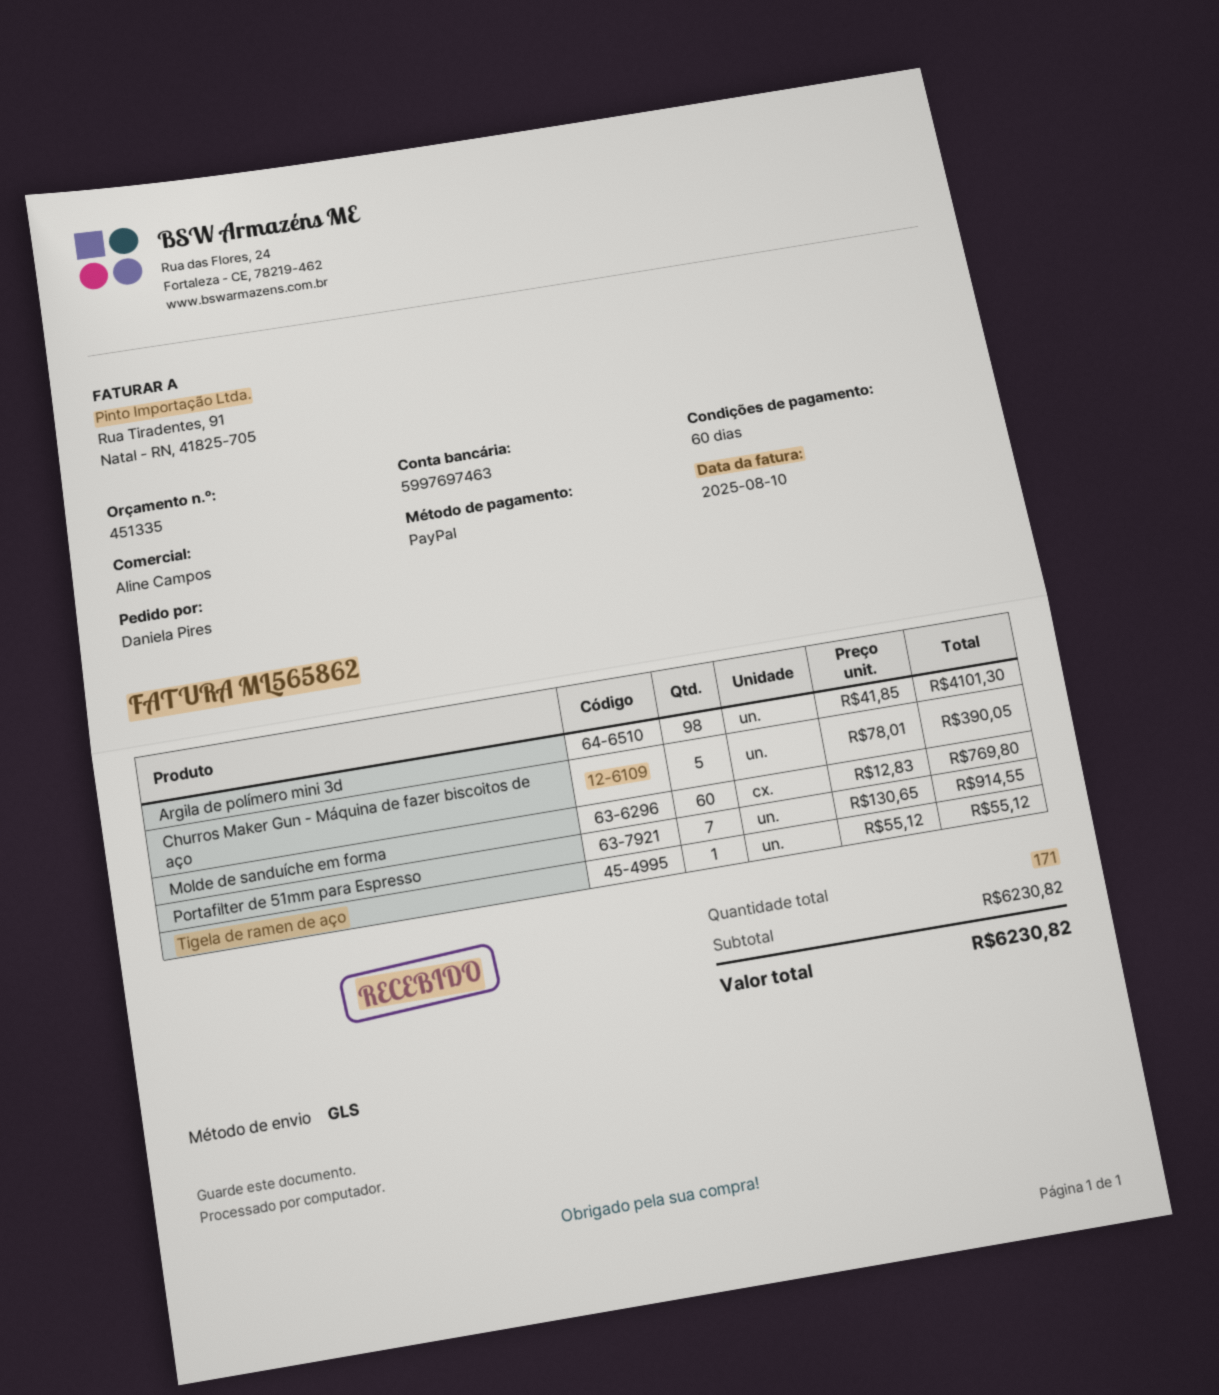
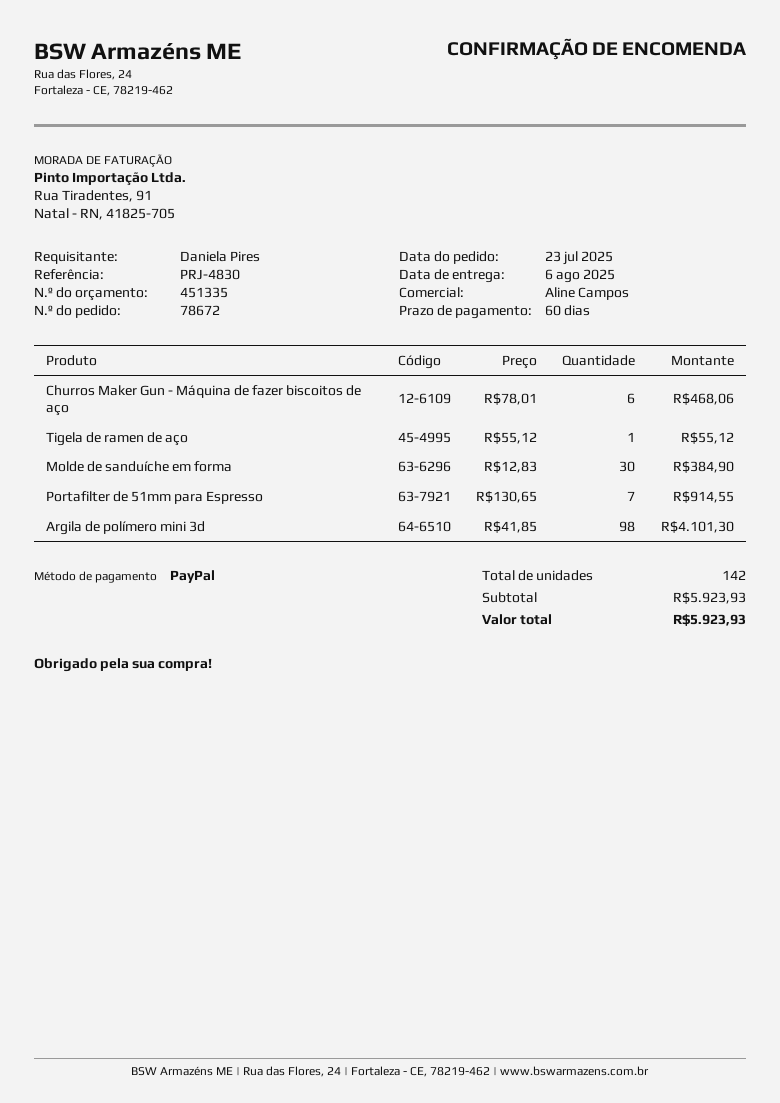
Churros Maker Gun - Máquina de fazer biscoitos de aço: 5 x 78.01 = 390.05 -> 6 x 78.01 = 468.06
Molde de sanduíche em forma: 60 x 12.83 = 769.80 -> 30 x 12.83 = 384.90
total quantity: 171 -> 142
subtotal: 6230.82 -> 5923.93
total: 6230.82 -> 5923.93

